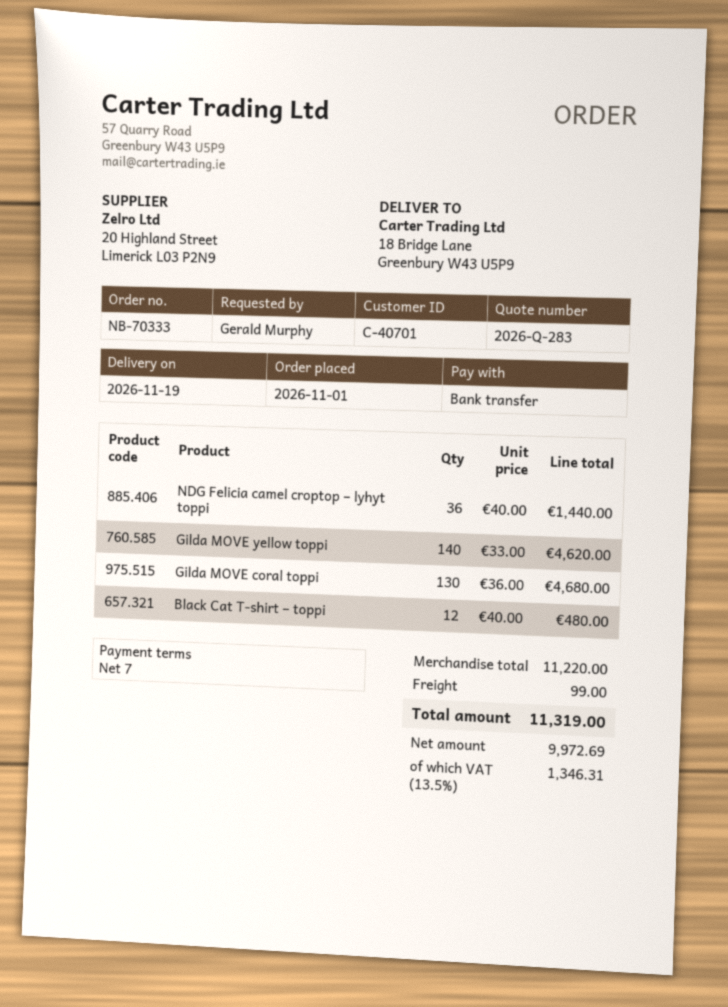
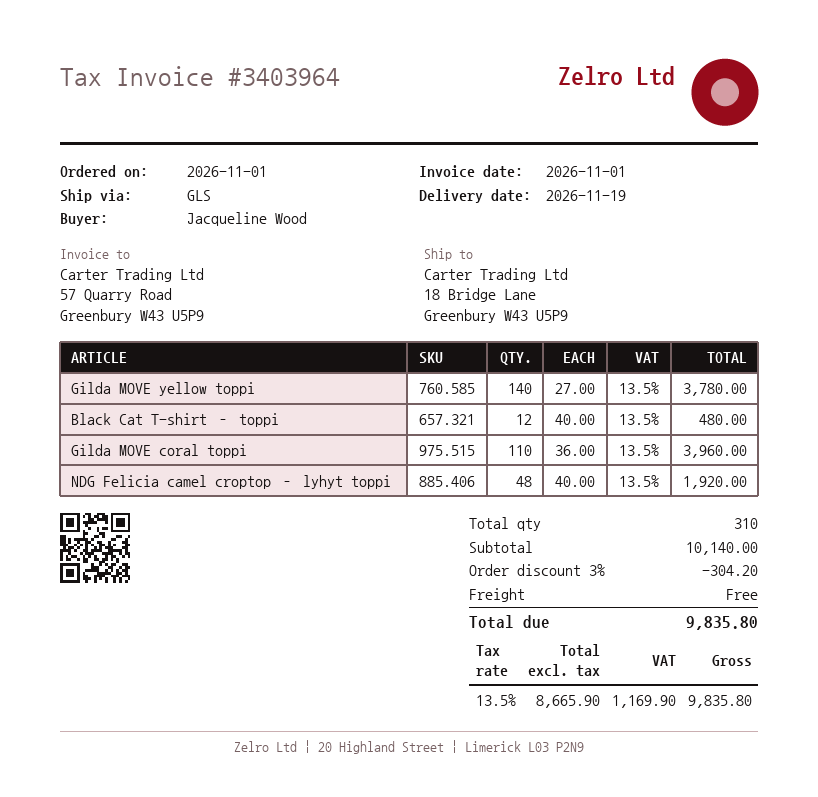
ordered by: Gerald Murphy -> Jacqueline Wood
NDG Felicia camel croptop – lyhyt toppi: 36 x 40.00 = 1440.00 -> 48 x 40.00 = 1920.00
Gilda MOVE yellow toppi: 140 x 33.00 = 4620.00 -> 140 x 27.00 = 3780.00
Gilda MOVE coral toppi: 130 x 36.00 = 4680.00 -> 110 x 36.00 = 3960.00
subtotal: 11220.00 -> 10140.00
discount: none -> 3% = 304.20
shipping: 99.00 -> 0.00
net: 9972.69 -> 8665.90
tax: 13.5% = 1346.31 -> 13.5% = 1169.90
total: 11319.00 -> 9835.80

